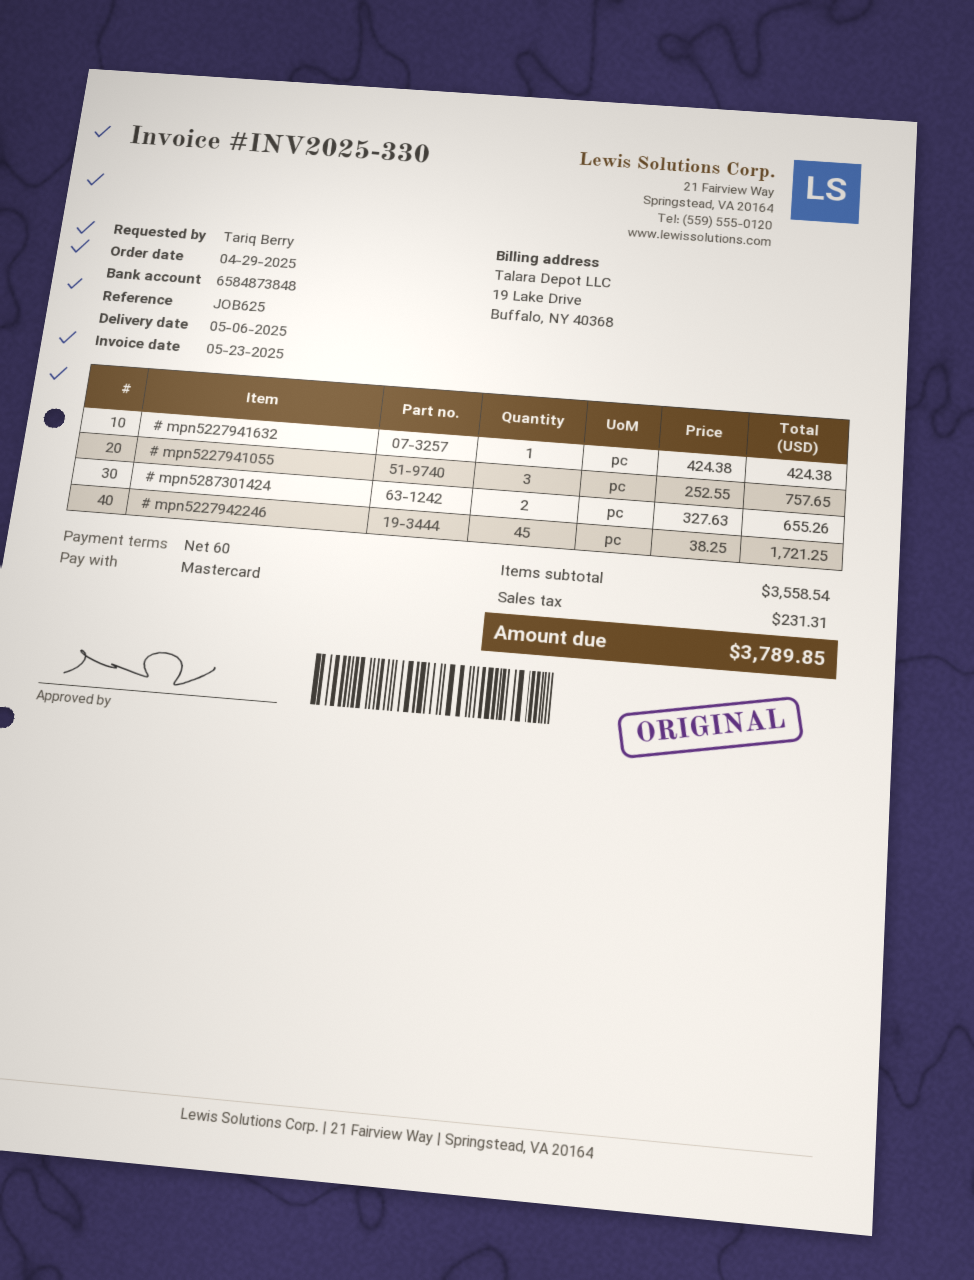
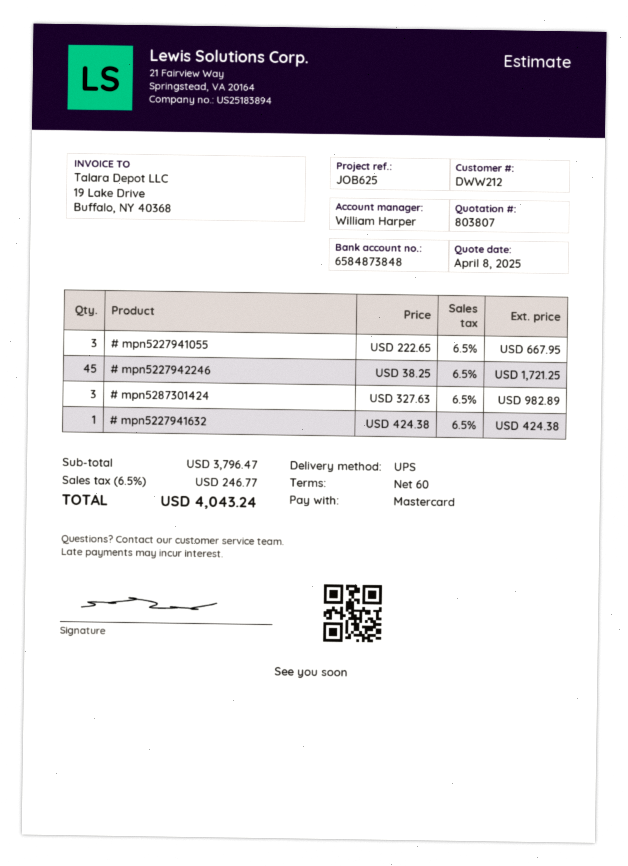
# mpn5227941055: 3 x 252.55 = 757.65 -> 3 x 222.65 = 667.95
# mpn5287301424: 2 x 327.63 = 655.26 -> 3 x 327.63 = 982.89
subtotal: 3558.54 -> 3796.47
tax: 231.31 -> 246.77
total: 3789.85 -> 4043.24

